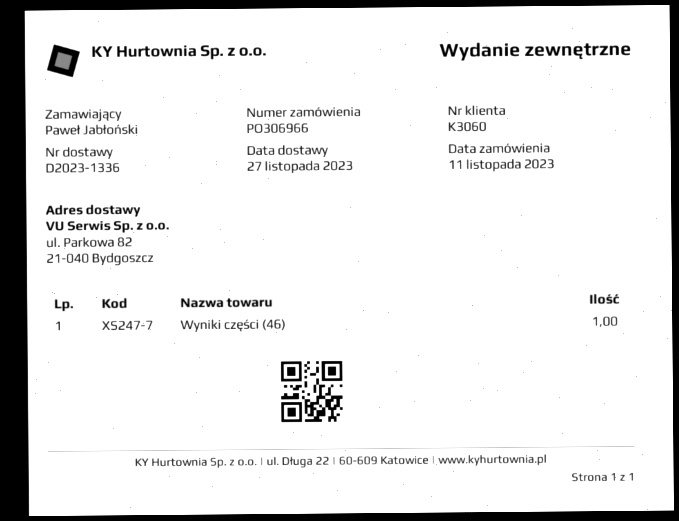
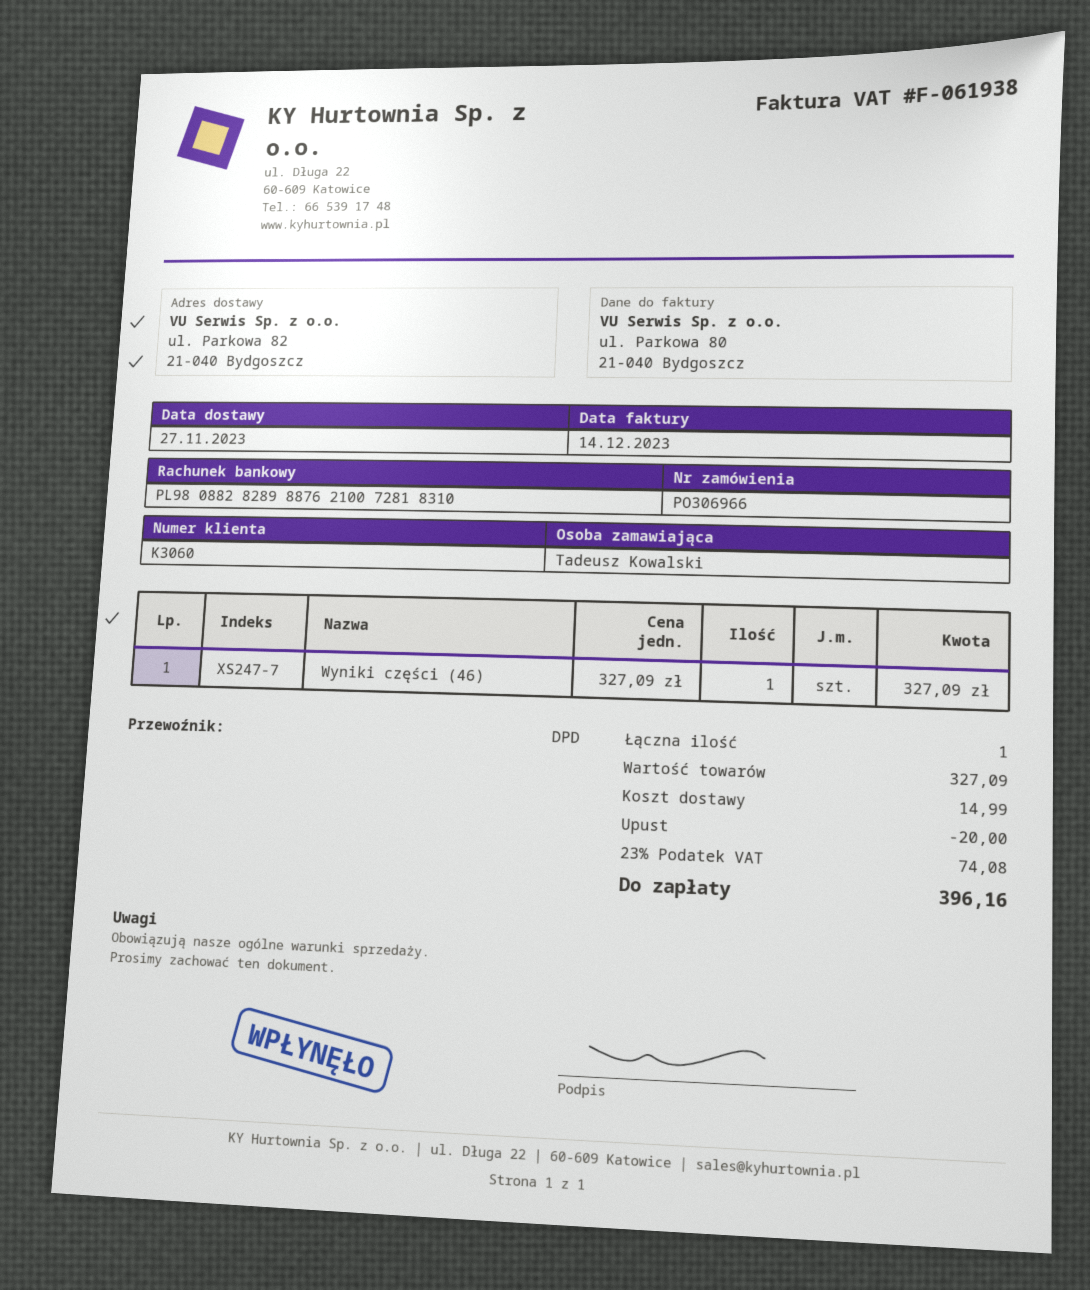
ordered by: Paweł Jabłoński -> Tadeusz Kowalski

